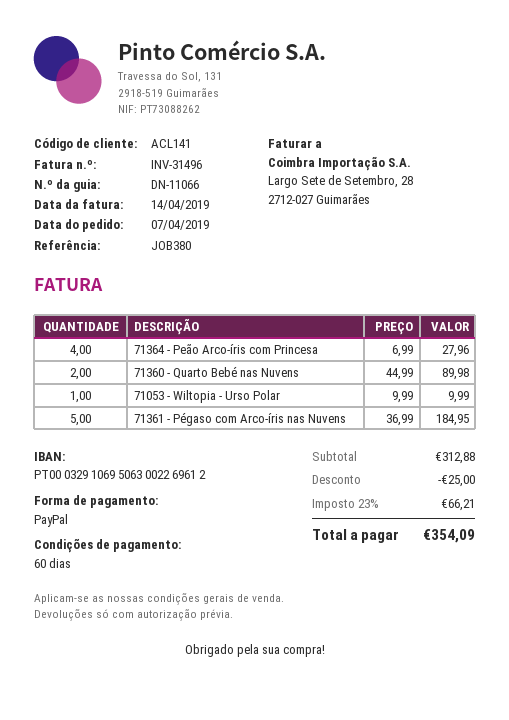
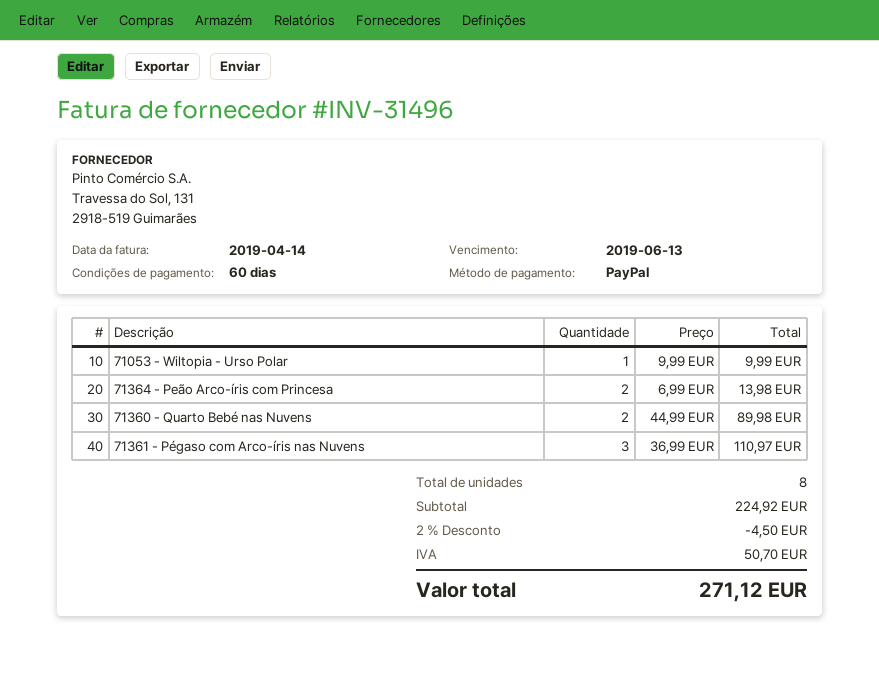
71364 - Peão Arco-íris com Princesa: 4 x 6.99 = 27.96 -> 2 x 6.99 = 13.98
71361 - Pégaso com Arco-íris nas Nuvens: 5 x 36.99 = 184.95 -> 3 x 36.99 = 110.97
subtotal: 312.88 -> 224.92
discount: 25.00 -> 4.50
tax: 66.21 -> 50.70
total: 354.09 -> 271.12

